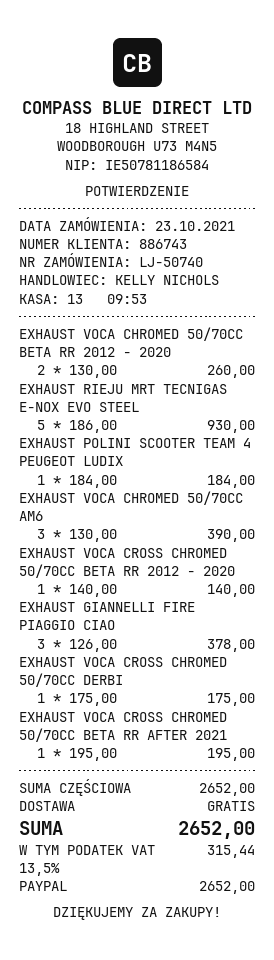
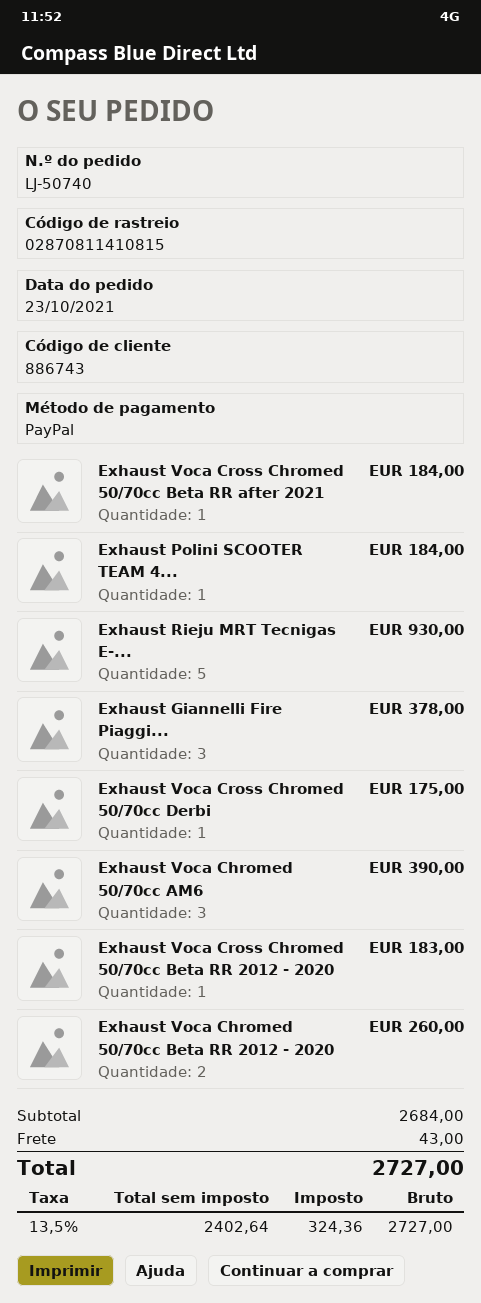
EXHAUST VOCA CROSS CHROMED 50/70CC BETA RR 2012 - 2020: 1 for 140.00 -> 1 for 183.00
EXHAUST VOCA CROSS CHROMED 50/70CC BETA RR AFTER 2021: 1 for 195.00 -> 1 for 184.00
subtotal: 2652.00 -> 2684.00
shipping: 0.00 -> 43.00
tax: 13.5% = 315.44 -> 13.5% = 324.36
total: 2652.00 -> 2727.00

